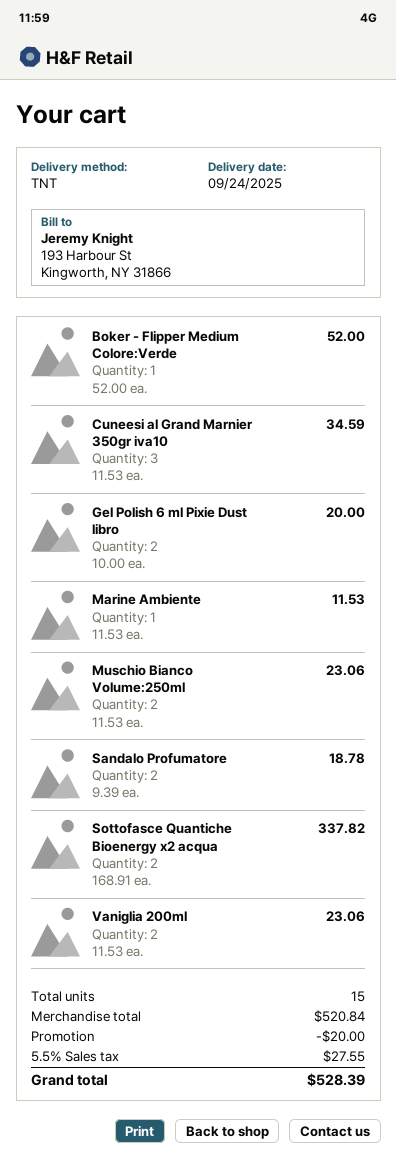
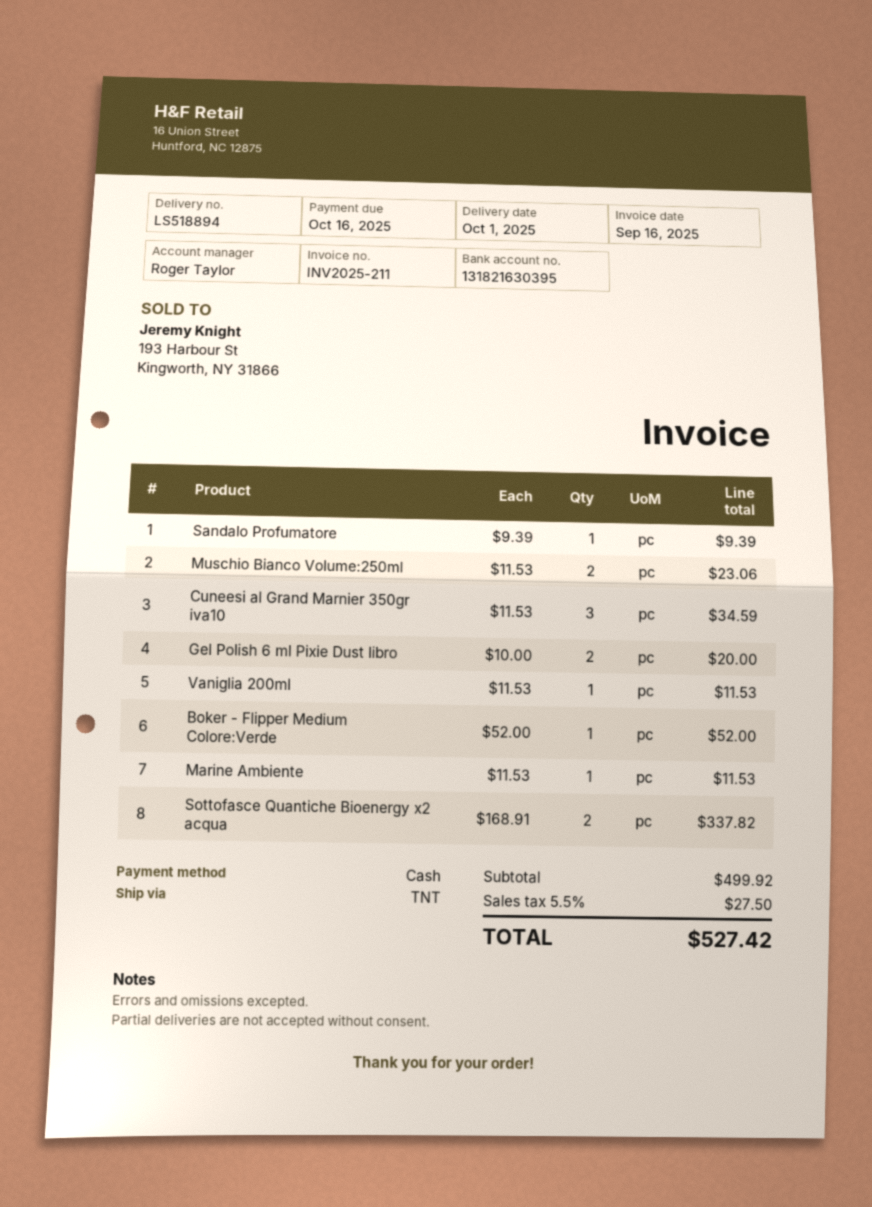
delivery date: 2025-09-24 -> 2025-10-01
Sandalo Profumatore: 2 x 9.39 = 18.78 -> 1 x 9.39 = 9.39
Vaniglia 200ml: 2 x 11.53 = 23.06 -> 1 x 11.53 = 11.53
subtotal: 520.84 -> 499.92
discount: 20.00 -> none
tax: 5.5% = 27.55 -> 5.5% = 27.50
total: 528.39 -> 527.42

